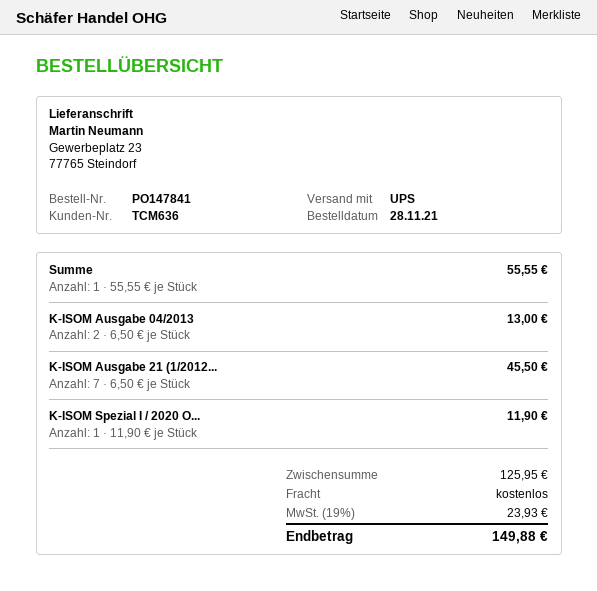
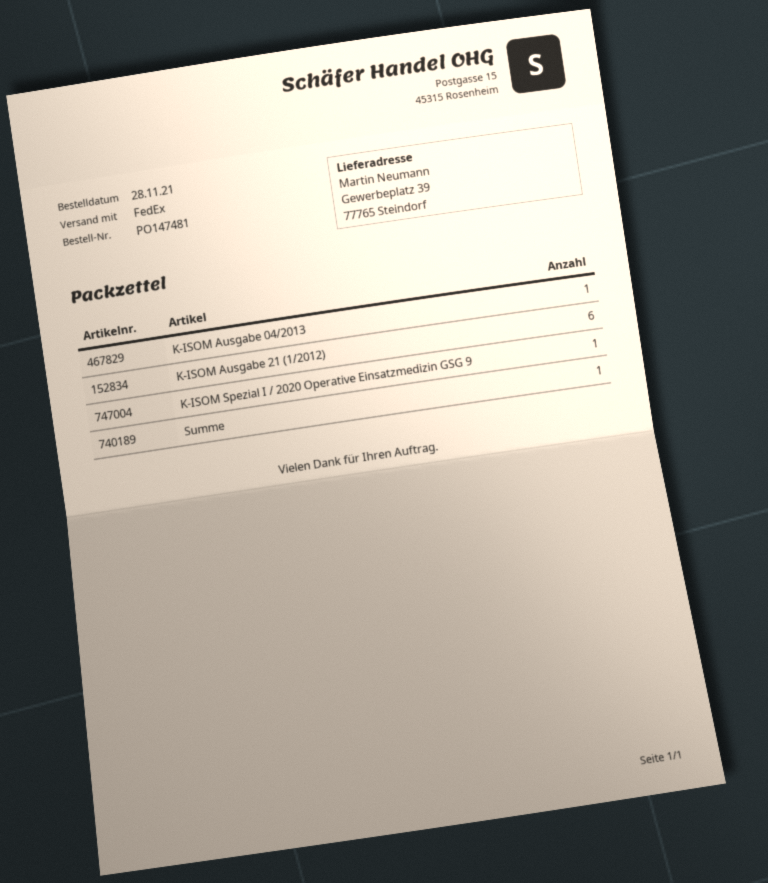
order number: PO147841 -> PO147481
shipping method: UPS -> FedEx
ship to: Gewerbeplatz 23, 77765 Steindorf -> Gewerbeplatz 39, 77765 Steindorf
K-ISOM Ausgabe 04/2013: 2 -> 1
K-ISOM Ausgabe 21 (1/2012...: 7 -> 6

